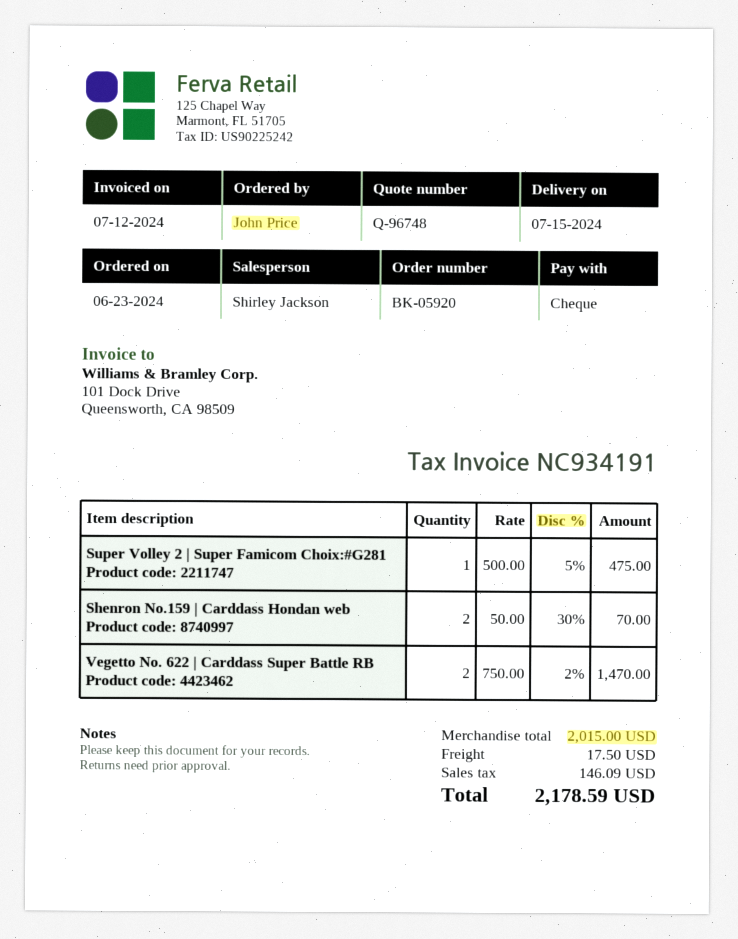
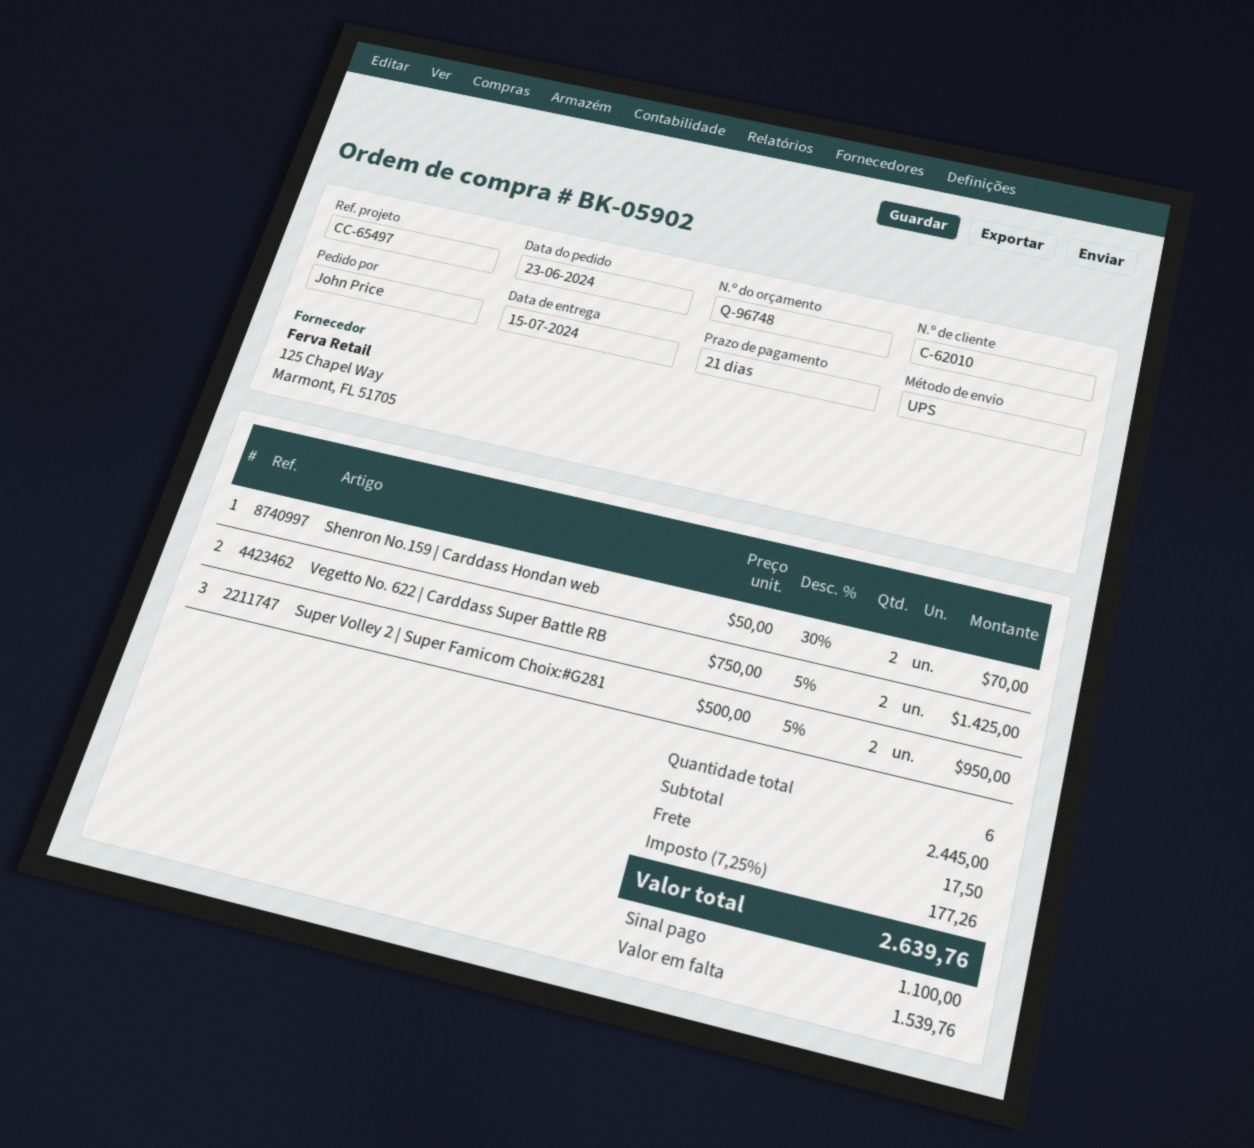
order number: BK-05920 -> BK-05902
Super Volley 2 | Super Famicom Choix:#G281: 1 x 500.00 - 5% = 475.00 -> 2 x 500.00 - 5% = 950.00
Vegetto No. 622 | Carddass Super Battle RB: 2 x 750.00 - 2% = 1470.00 -> 2 x 750.00 - 5% = 1425.00
subtotal: 2015.00 -> 2445.00
tax: 146.09 -> 177.26
total: 2178.59 -> 2639.76

